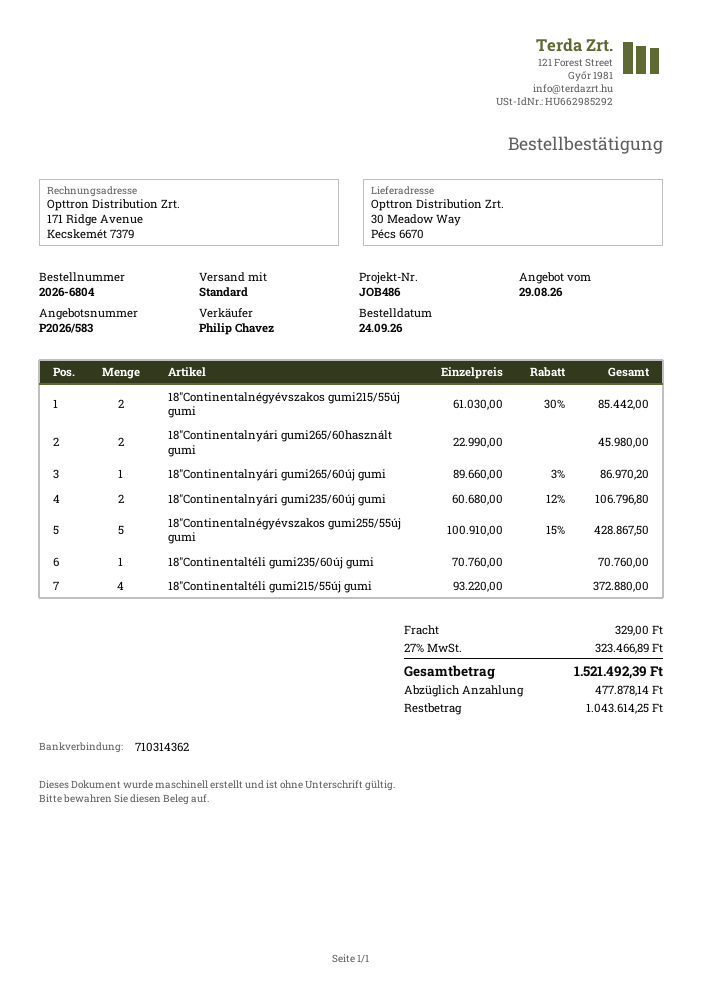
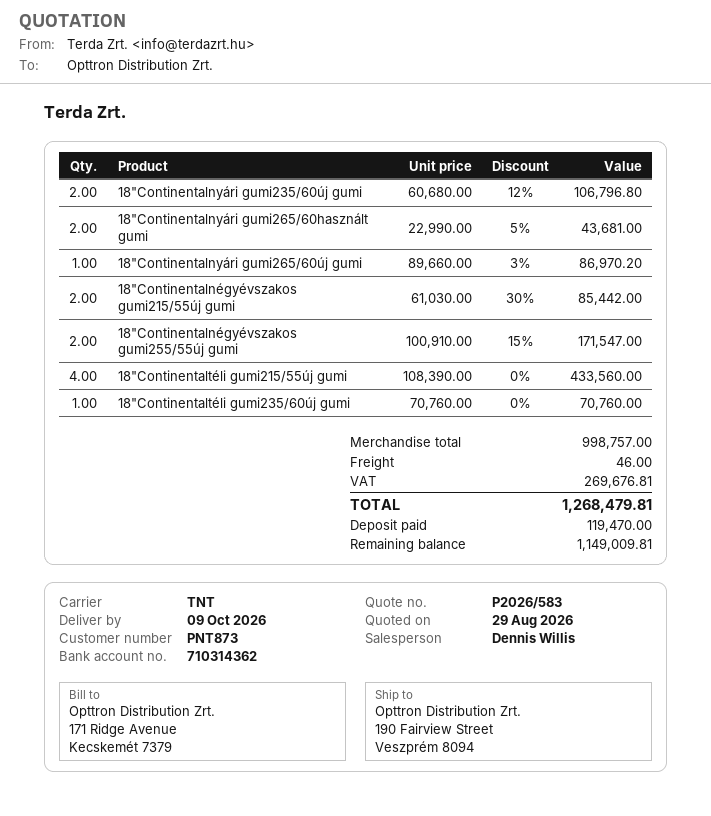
sales rep: Philip Chavez -> Dennis Willis
shipping method: standard -> TNT
ship to: 30 Meadow Way, Pécs 6670 -> 190 Fairview Street, Veszprém 8094
18"Continentalnyári gumi265/60használt gumi: 2 x 22990.00 = 45980.00 -> 2 x 22990.00 - 5% = 43681.00
18"Continentalnégyévszakos gumi255/55új gumi: 5 x 100910.00 - 15% = 428867.50 -> 2 x 100910.00 - 15% = 171547.00
18"Continentaltéli gumi215/55új gumi: 4 x 93220.00 = 372880.00 -> 4 x 108390.00 = 433560.00
shipping: 329.00 -> 46.00
tax: 323466.89 -> 269676.81
total: 1521492.39 -> 1268479.81
deposit: 477878.14 -> 119470.00
balance: 1043614.25 -> 1149009.81

